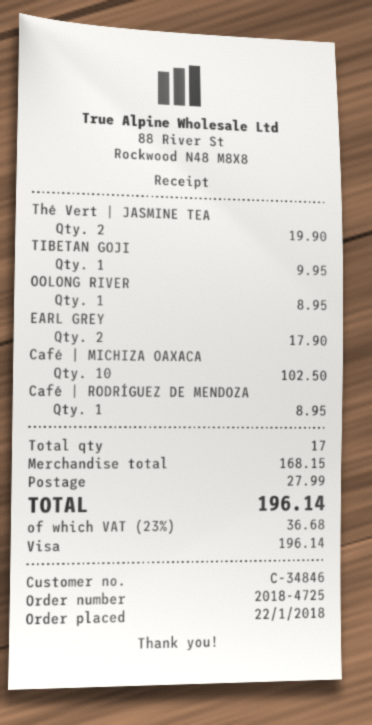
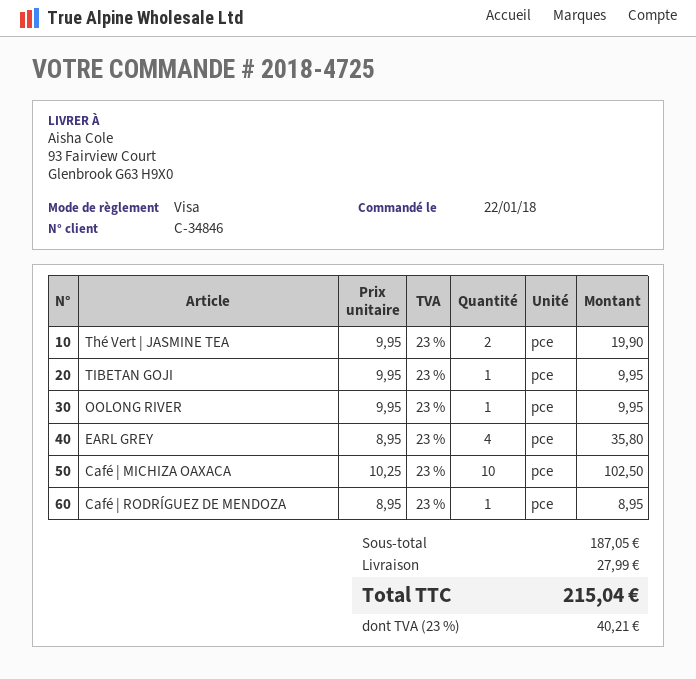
OOLONG RIVER: 1 for 8.95 -> 1 for 9.95
EARL GREY: 2 for 17.90 -> 4 for 35.80
subtotal: 168.15 -> 187.05
tax: 23% = 36.68 -> 23% = 40.21
total: 196.14 -> 215.04

